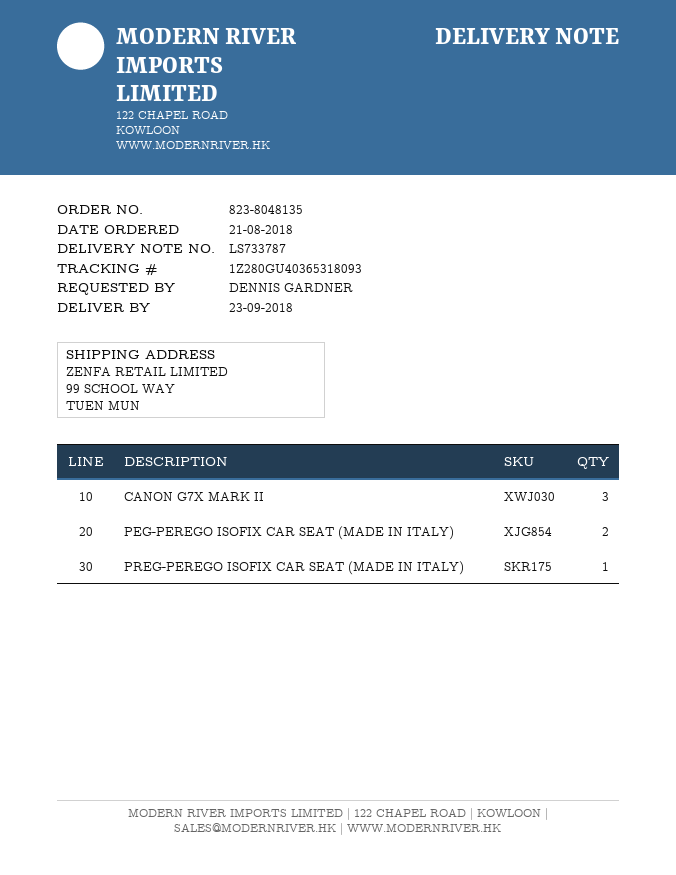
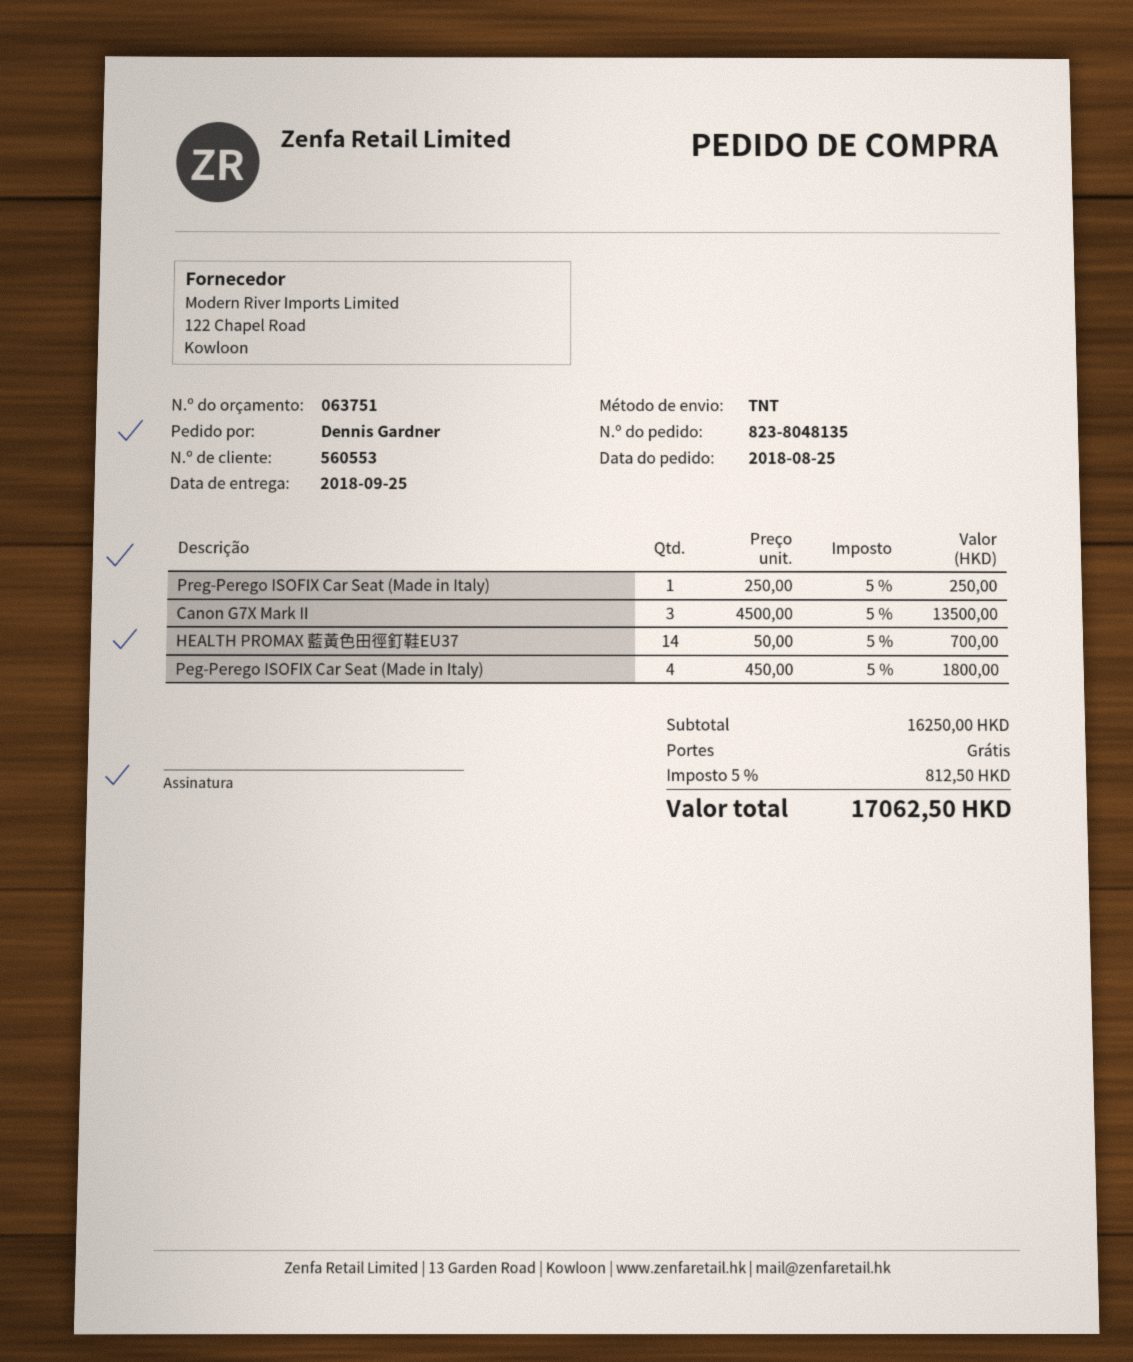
order date: 2018-08-21 -> 2018-08-25
delivery date: 2018-09-23 -> 2018-09-25
PEG-PEREGO ISOFIX CAR SEAT (MADE IN ITALY): 2 -> 4
HEALTH PROMAX 藍黃色田徑釘鞋EU37: none -> 14

